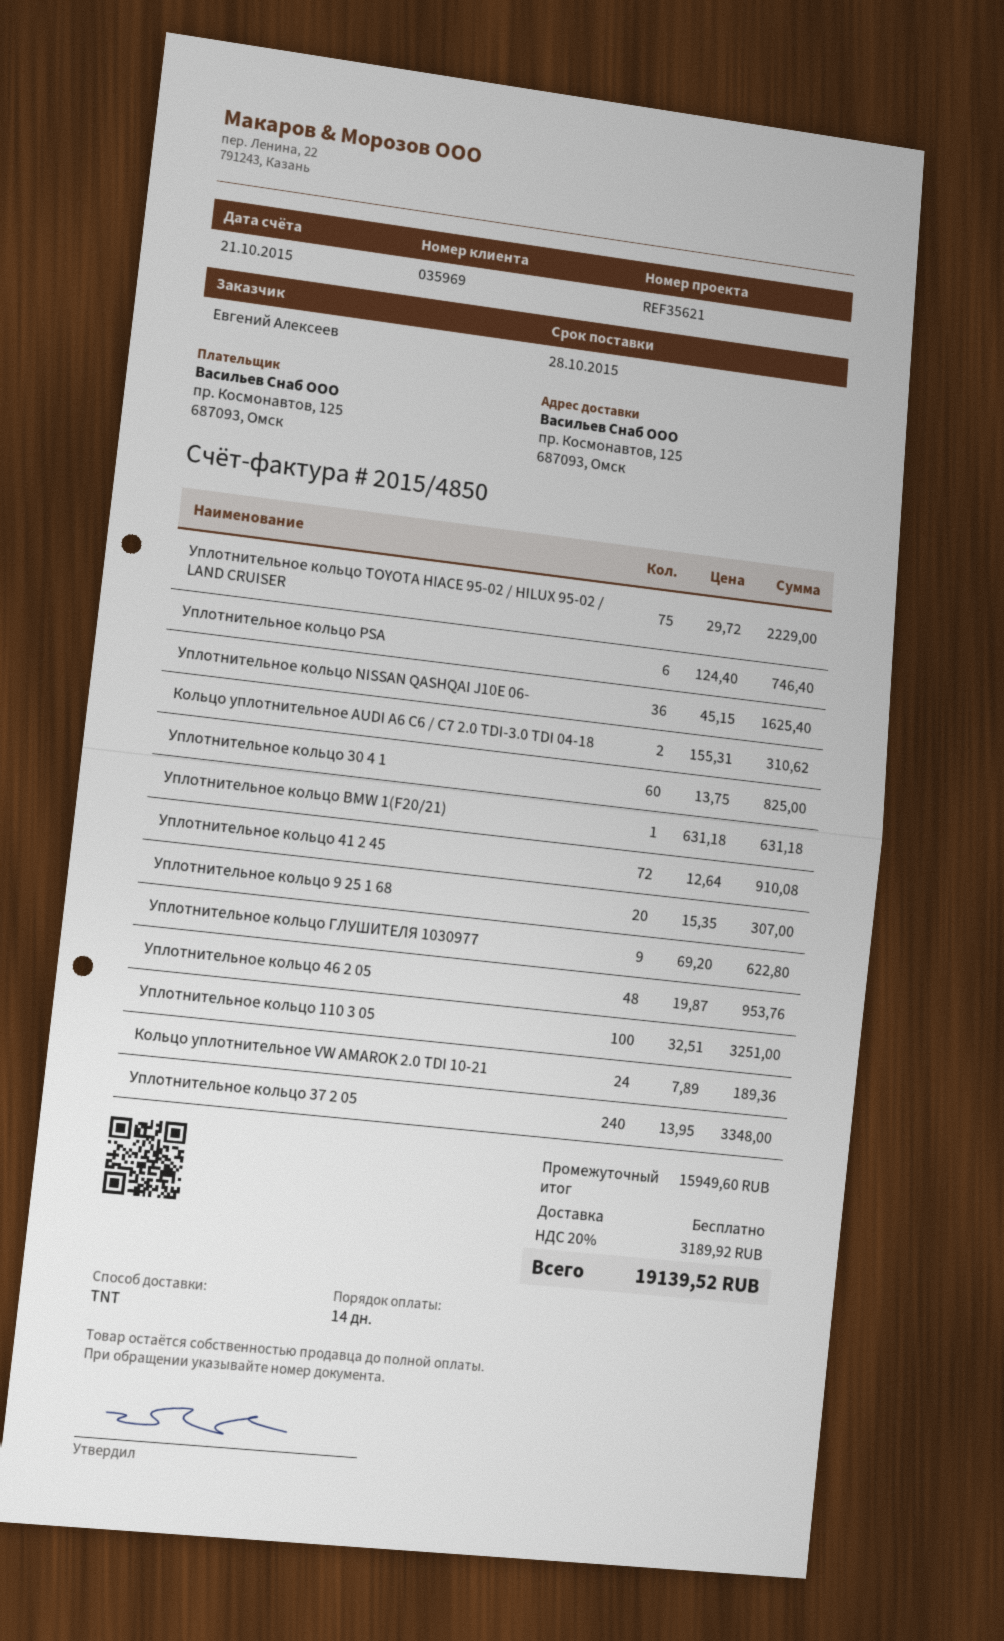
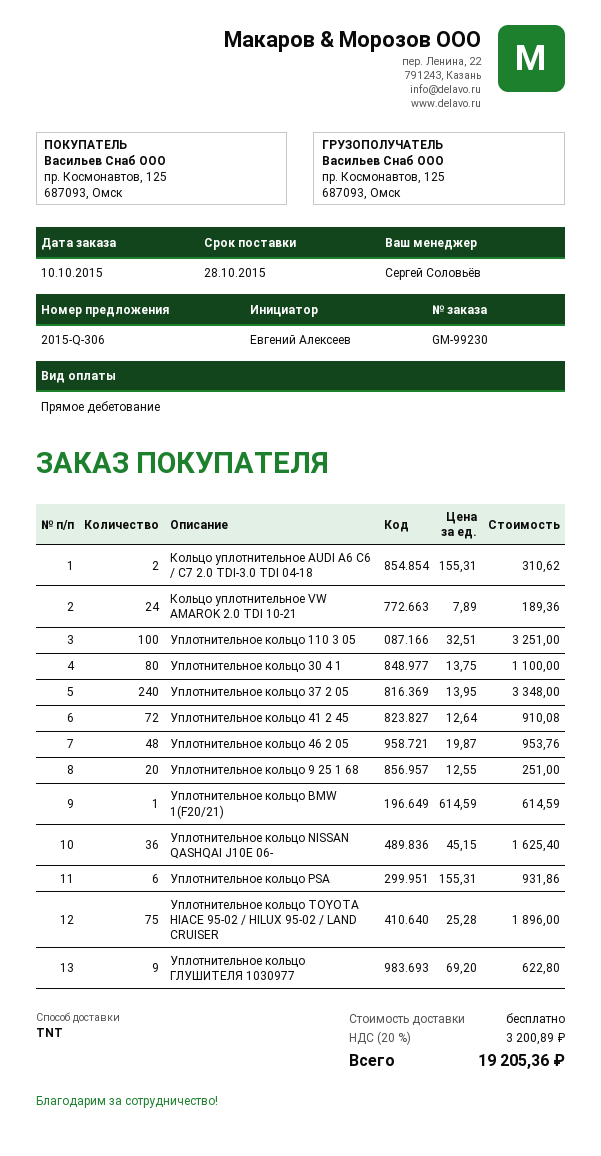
Уплотнительное кольцо TOYOTA HIACE 95-02 / HILUX 95-02 / LAND CRUISER: 75 x 29.72 = 2229.00 -> 75 x 25.28 = 1896.00
Уплотнительное кольцо PSA: 6 x 124.40 = 746.40 -> 6 x 155.31 = 931.86
Уплотнительное кольцо 30 4 1: 60 x 13.75 = 825.00 -> 80 x 13.75 = 1100.00
Уплотнительное кольцо BMW 1(F20/21): 1 x 631.18 = 631.18 -> 1 x 614.59 = 614.59
Уплотнительное кольцо 9 25 1 68: 20 x 15.35 = 307.00 -> 20 x 12.55 = 251.00
tax: 20% = 3189.92 -> 20% = 3200.89
total: 19139.52 -> 19205.36

